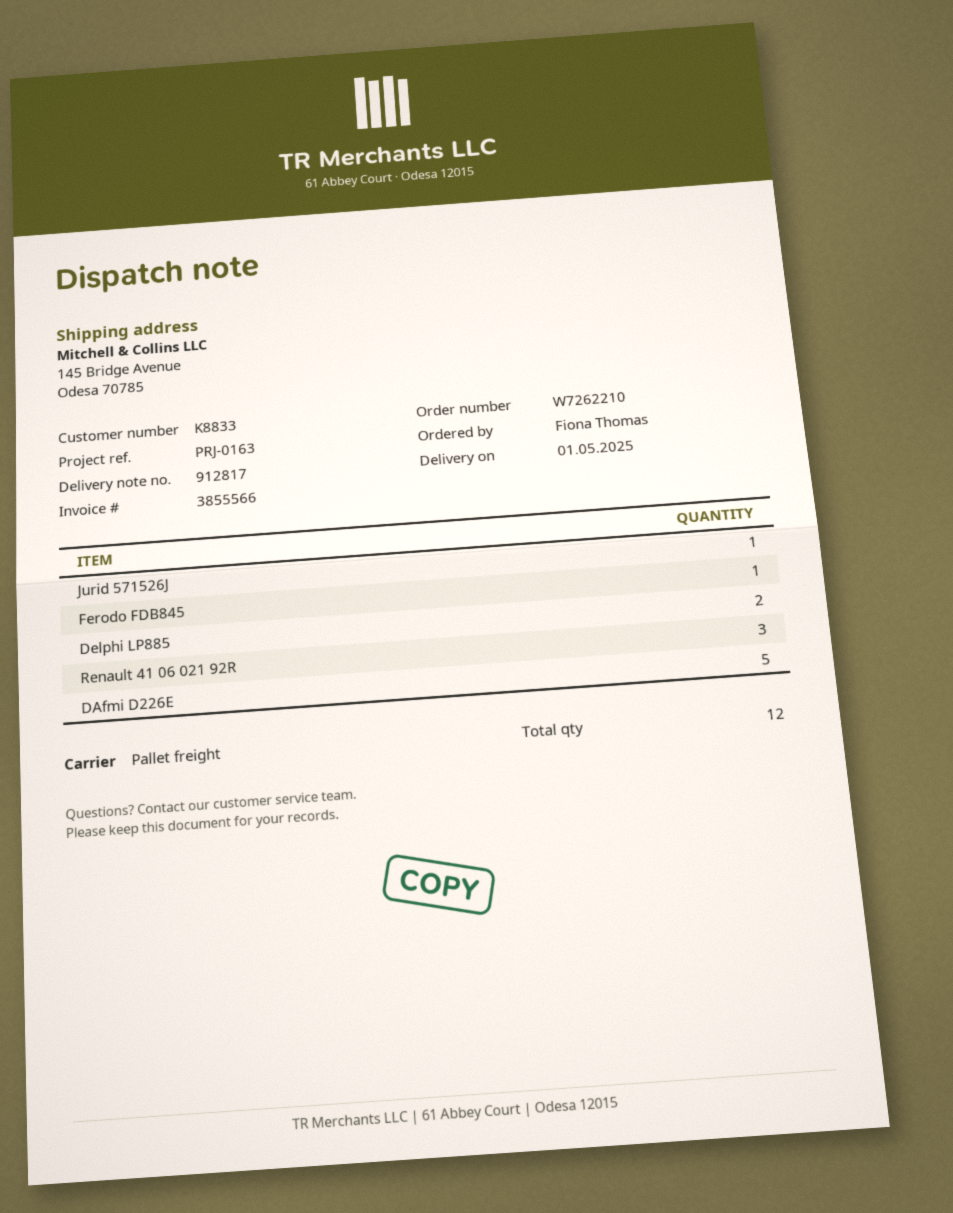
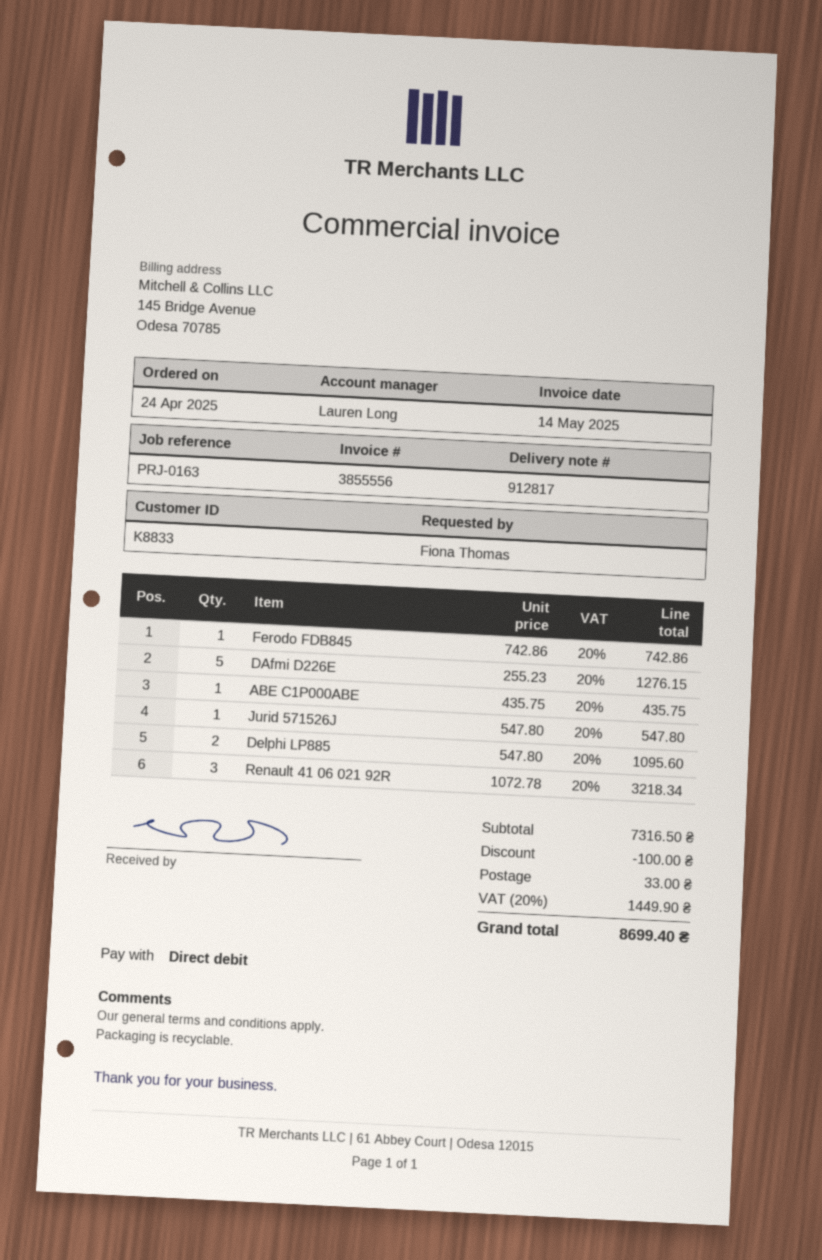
invoice number: 3855566 -> 3855556
ABE C1P000ABE: none -> 1

